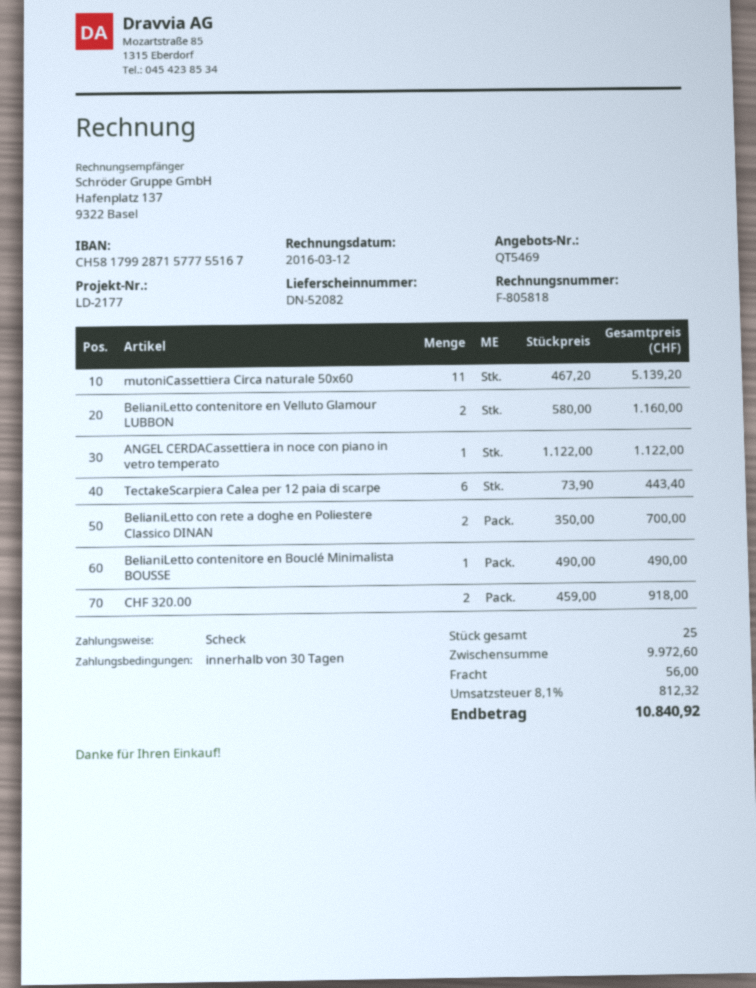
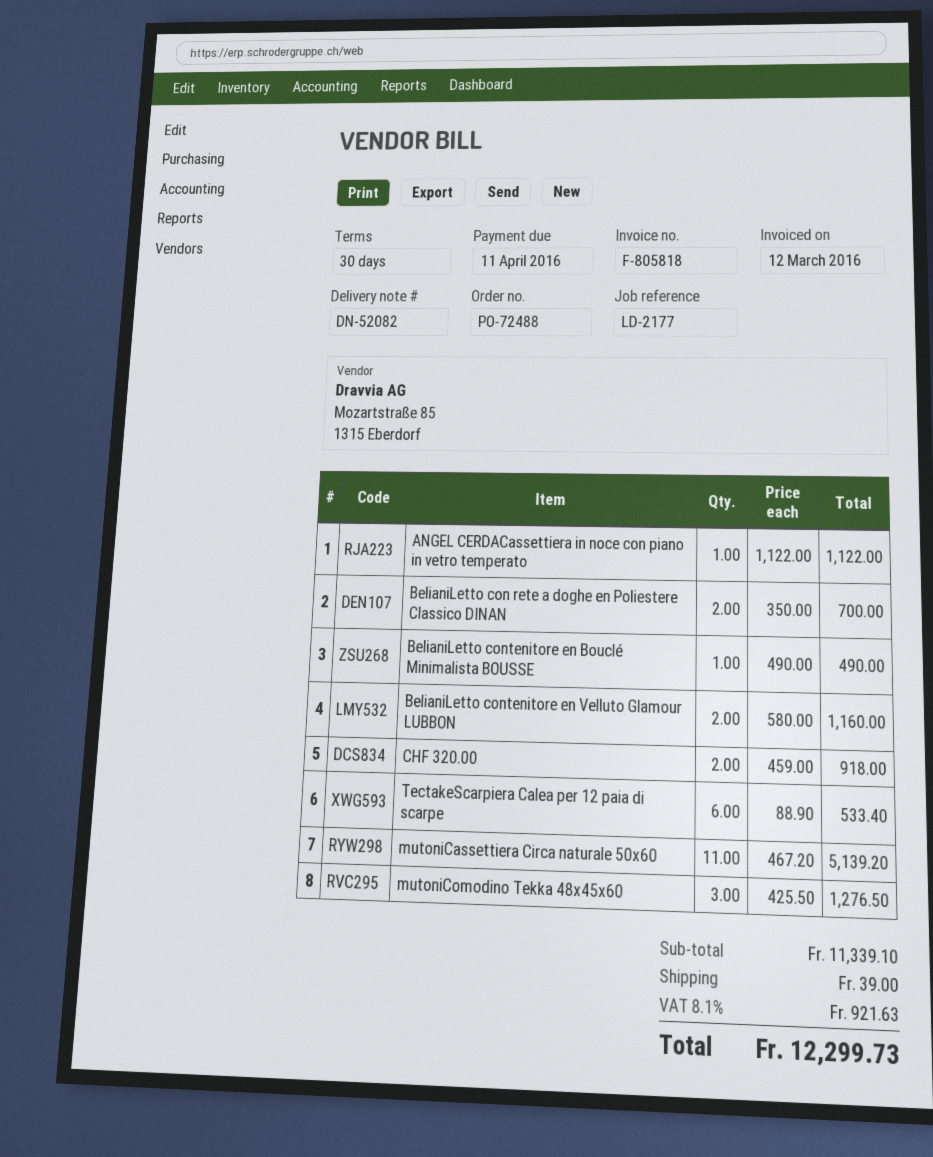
TectakeScarpiera Calea per 12 paia di scarpe: 6 x 73.90 = 443.40 -> 6 x 88.90 = 533.40
mutoniComodino Tekka 48x45x60: none -> 3 x 425.50 = 1276.50
subtotal: 9972.60 -> 11339.10
shipping: 56.00 -> 39.00
tax: 8.1% = 812.32 -> 8.1% = 921.63
total: 10840.92 -> 12299.73

